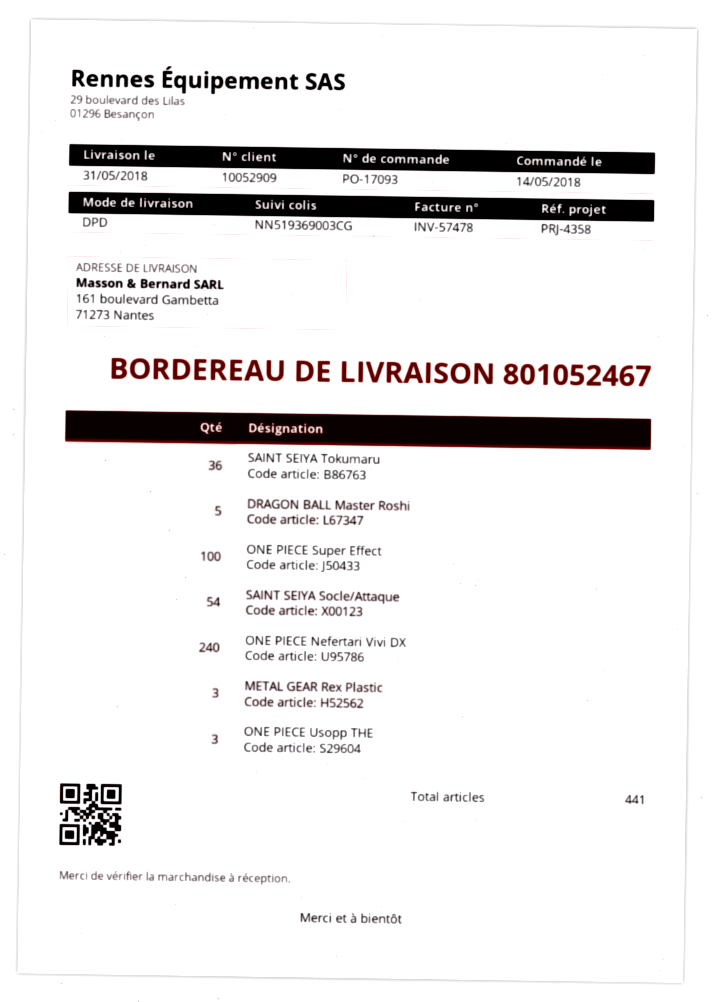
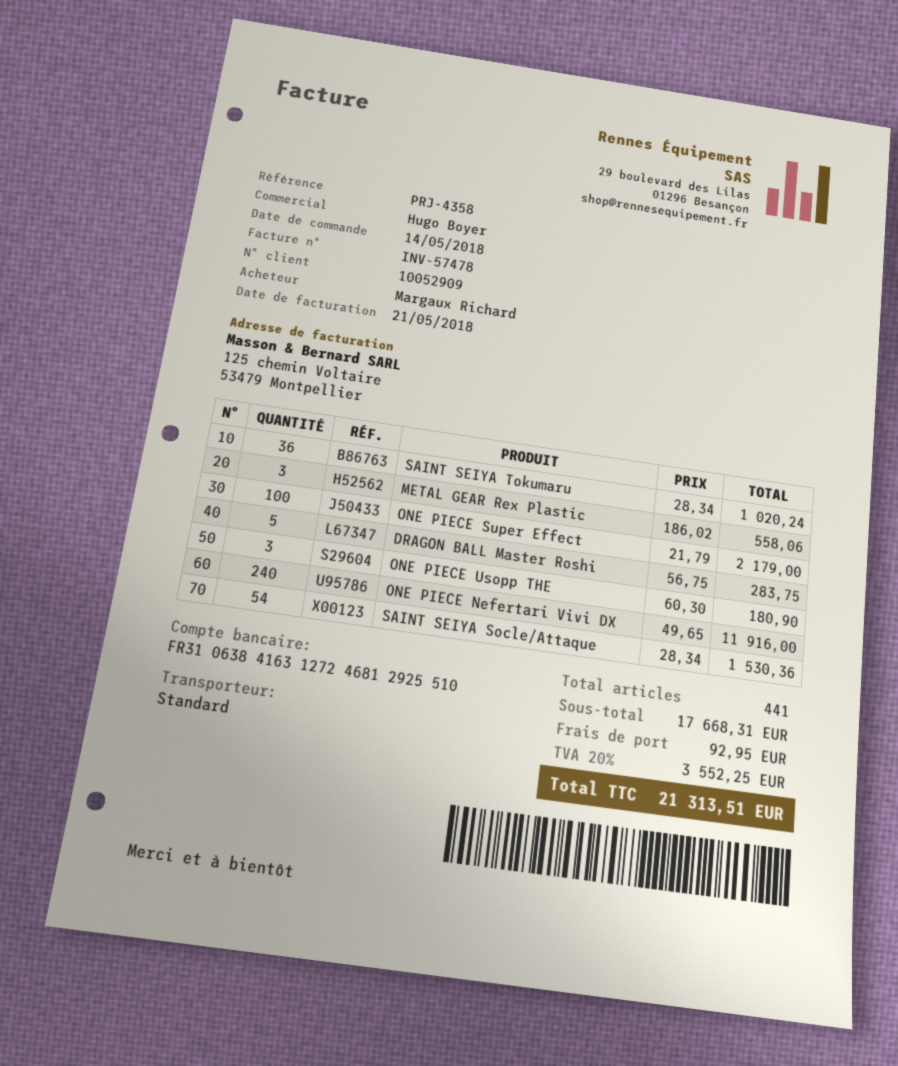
shipping method: DPD -> standard

